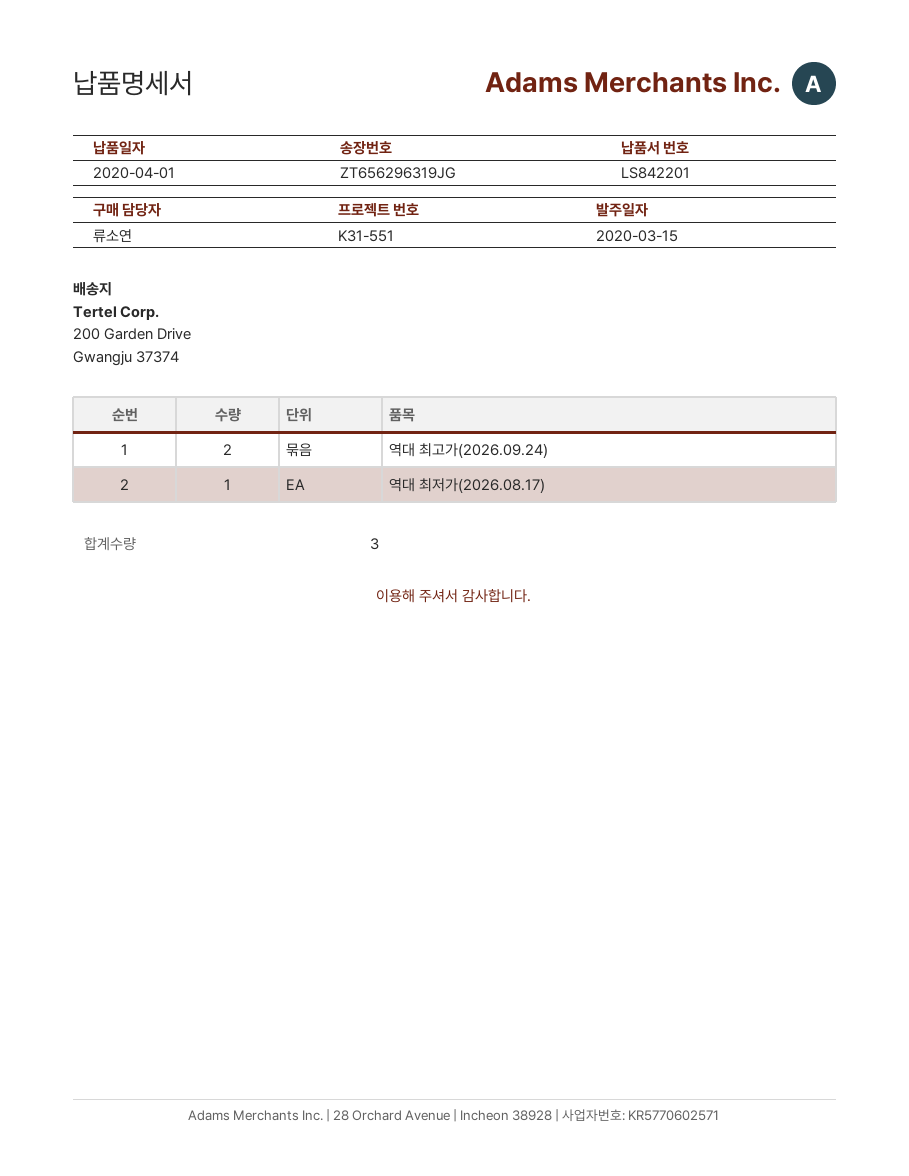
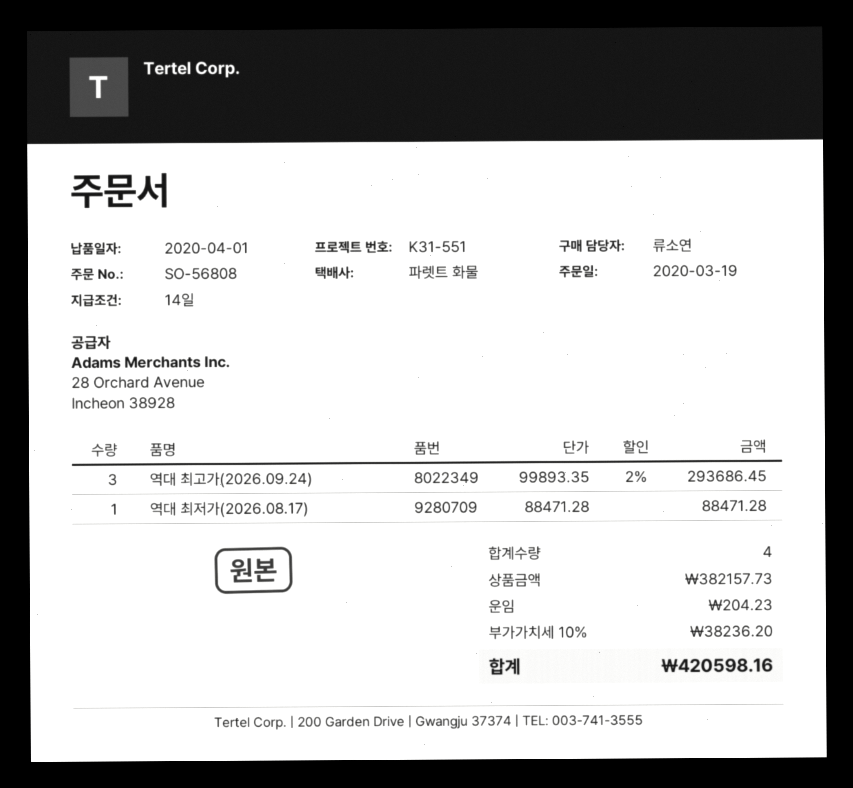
order date: 2020-03-15 -> 2020-03-19
역대 최고가(2026.09.24): 2 -> 3
total quantity: 3 -> 4

